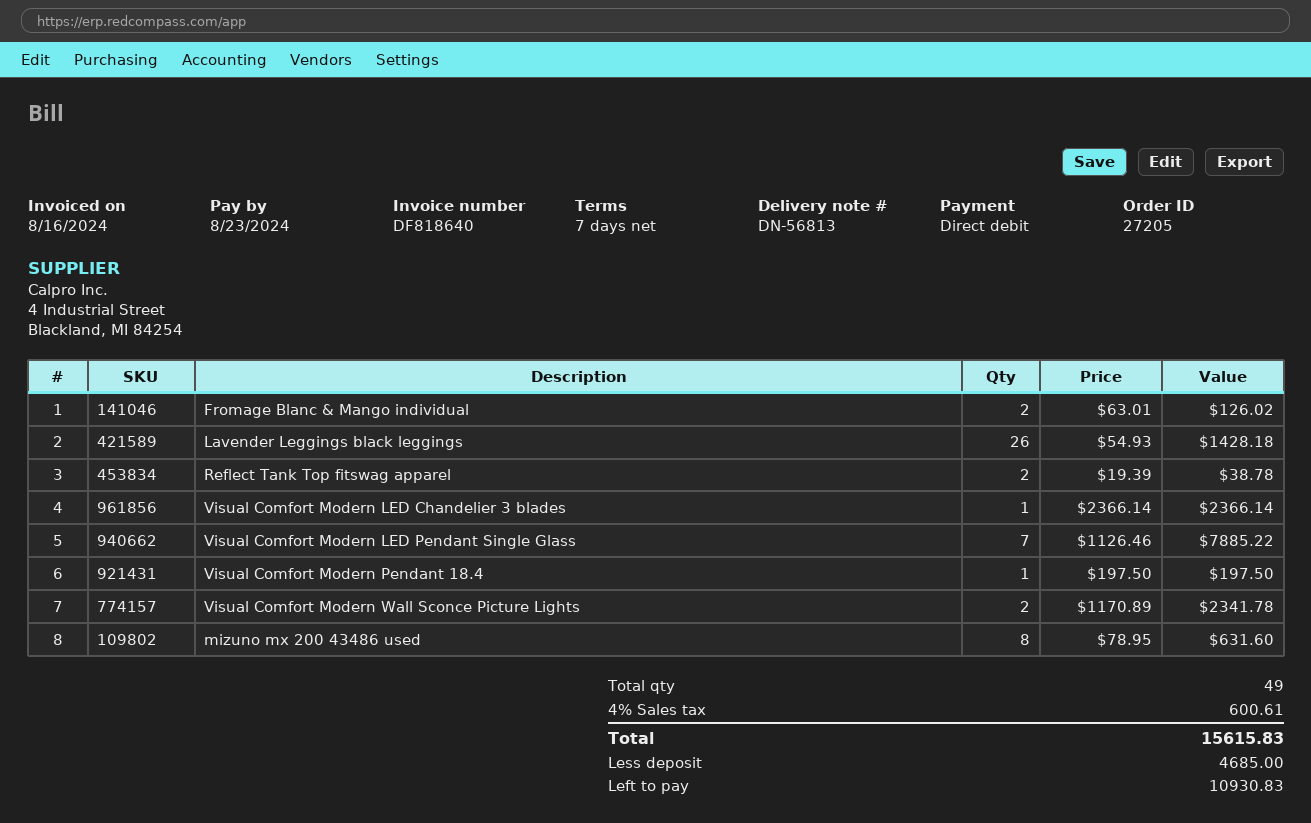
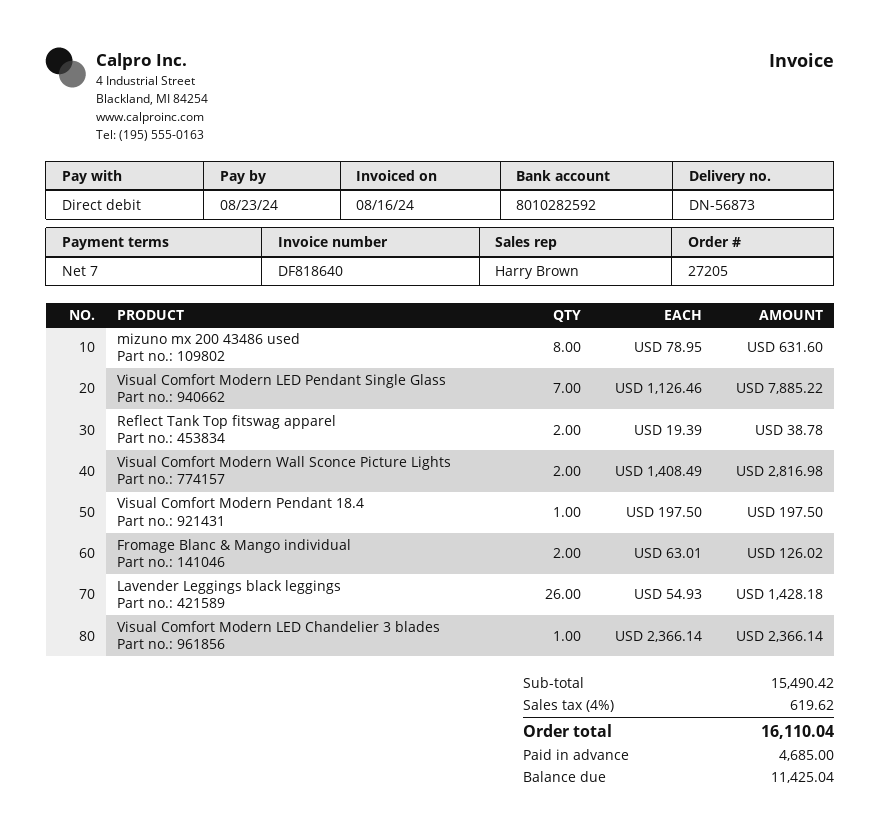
delivery note number: DN-56813 -> DN-56873
Visual Comfort Modern Wall Sconce Picture Lights: 2 x 1170.89 = 2341.78 -> 2 x 1408.49 = 2816.98
tax: 4% = 600.61 -> 4% = 619.62
total: 15615.83 -> 16110.04
balance: 10930.83 -> 11425.04

